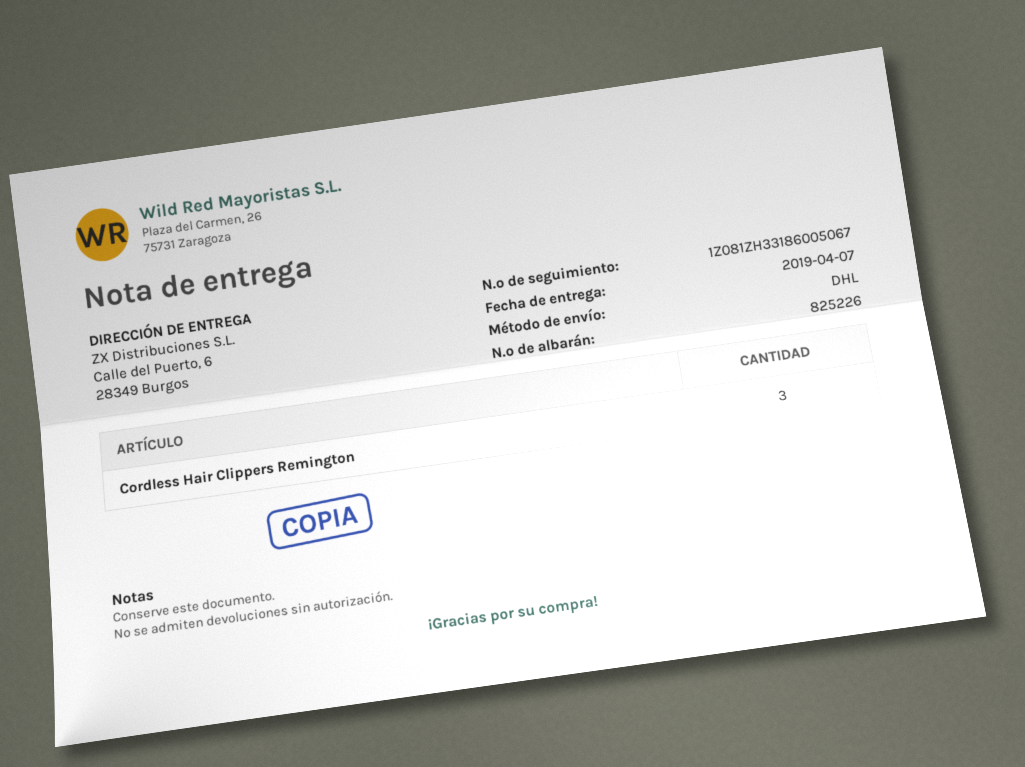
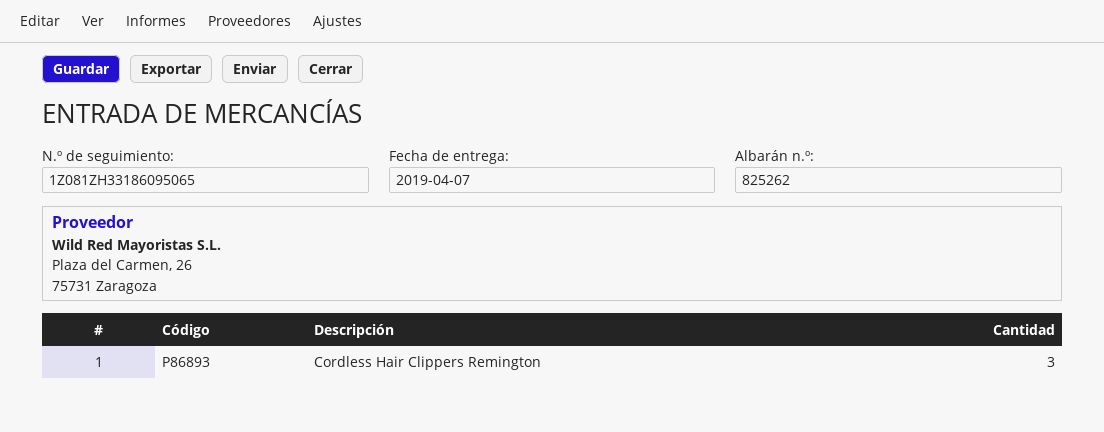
delivery note number: 825226 -> 825262
tracking number: 1Z081ZH33186005067 -> 1Z081ZH33186095065

